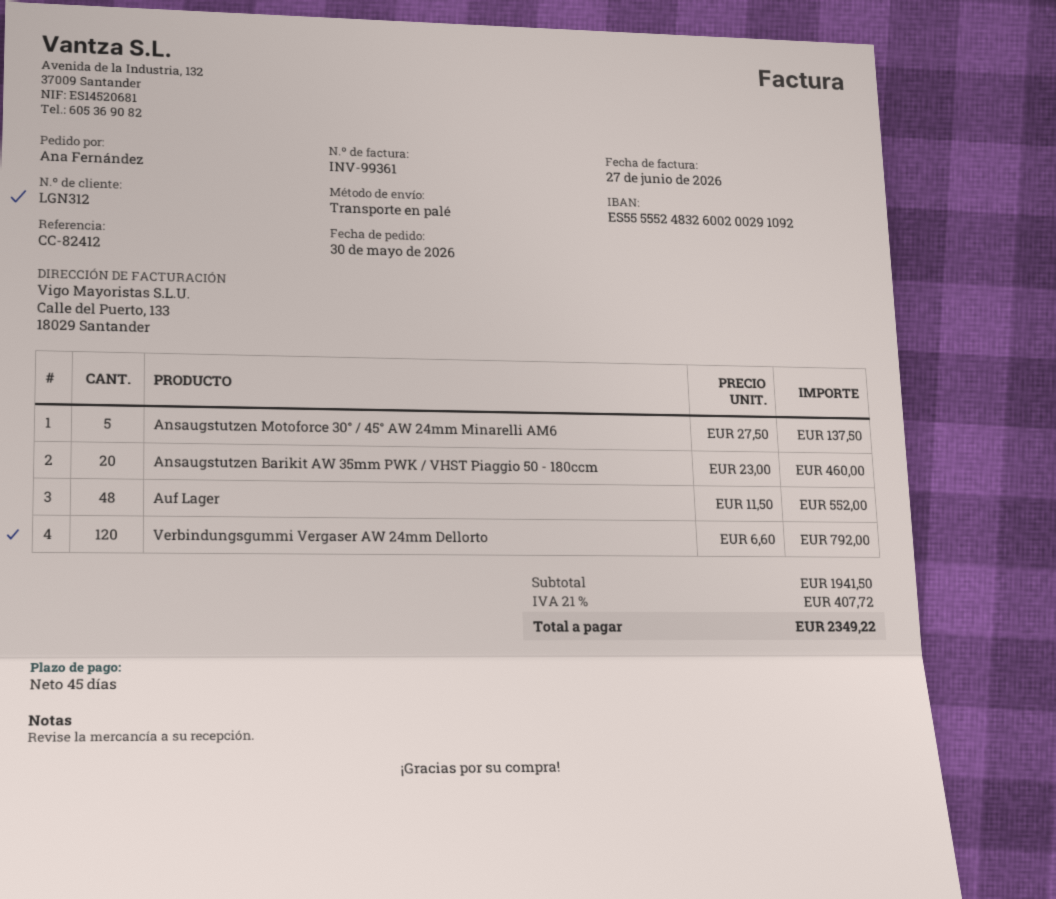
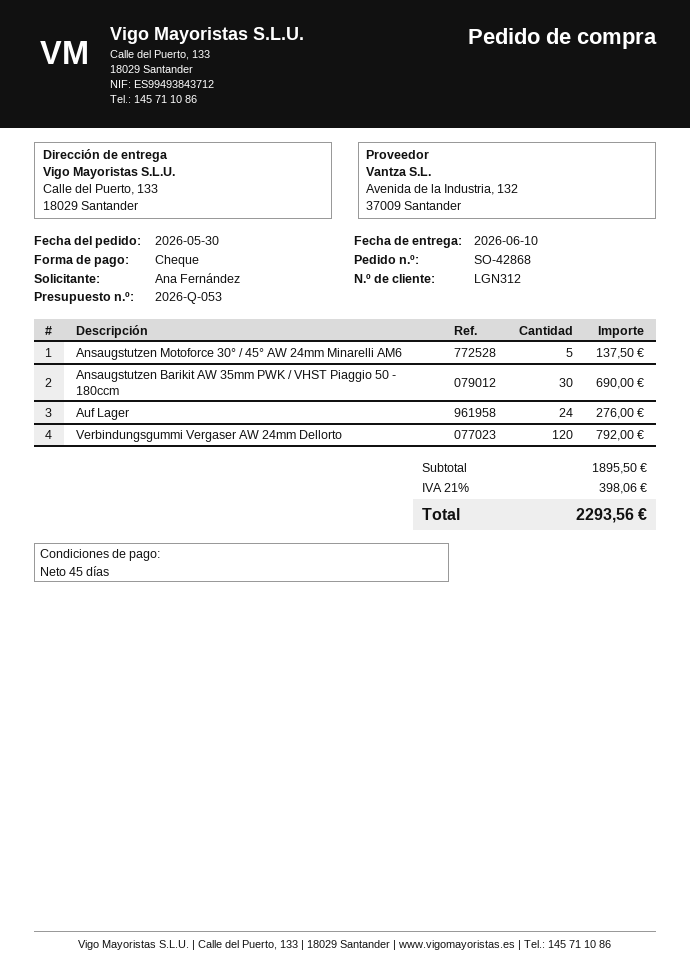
Ansaugstutzen Barikit AW 35mm PWK / VHST Piaggio 50 - 180ccm: 20 for 460.00 -> 30 for 690.00
Auf Lager: 48 for 552.00 -> 24 for 276.00
subtotal: 1941.50 -> 1895.50
tax: 21% = 407.72 -> 21% = 398.06
total: 2349.22 -> 2293.56

